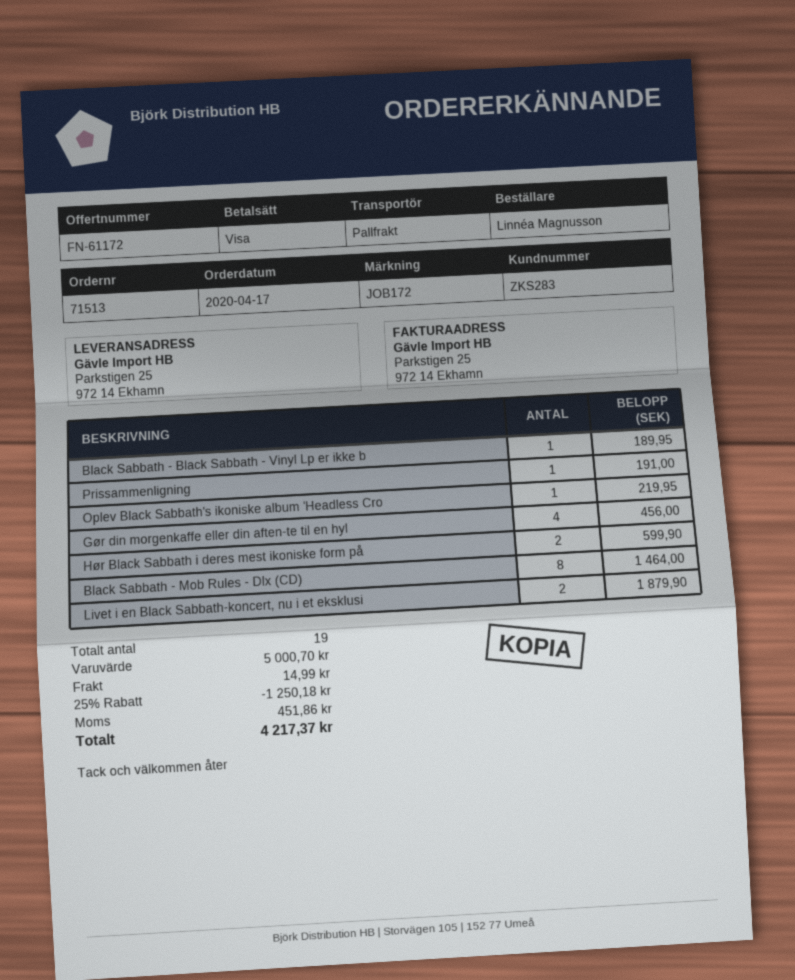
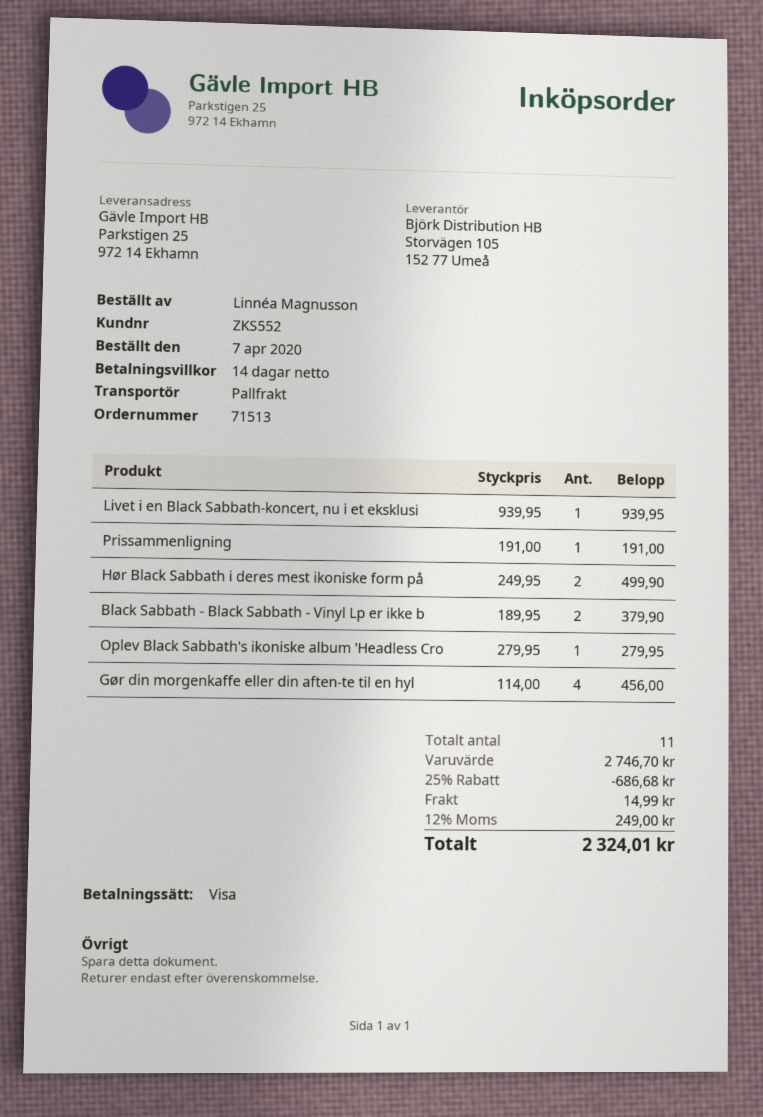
order date: 2020-04-17 -> 2020-04-07
customer number: ZKS283 -> ZKS552
Black Sabbath - Black Sabbath - Vinyl Lp er ikke b: 1 for 189.95 -> 2 for 379.90
Oplev Black Sabbath's ikoniske album 'Headless Cro: 1 for 219.95 -> 1 for 279.95
Hør Black Sabbath i deres mest ikoniske form på: 2 for 599.90 -> 2 for 499.90
Black Sabbath - Mob Rules - Dlx (CD): 8 for 1464.00 -> none
Livet i en Black Sabbath-koncert, nu i et eksklusi: 2 for 1879.90 -> 1 for 939.95
total quantity: 19 -> 11
subtotal: 5000.70 -> 2746.70
discount: 25% = 1250.18 -> 25% = 686.68
tax: 451.86 -> 249.00
total: 4217.37 -> 2324.01

